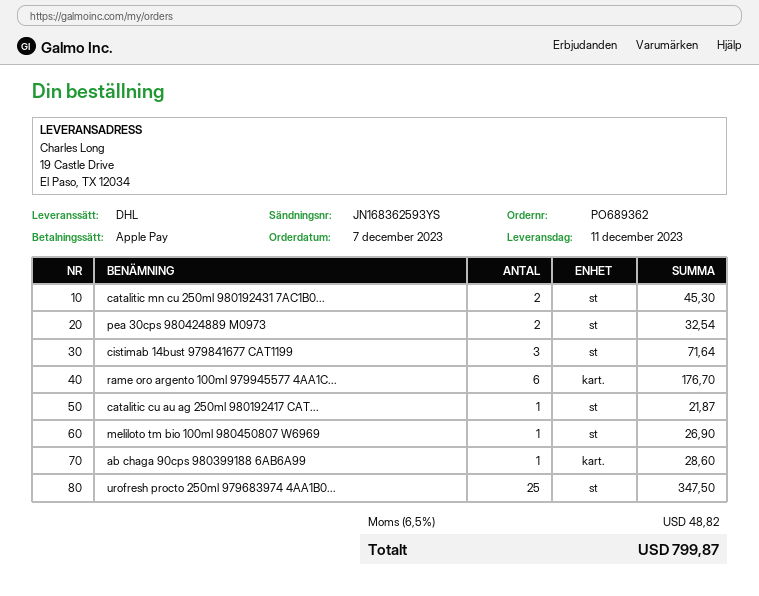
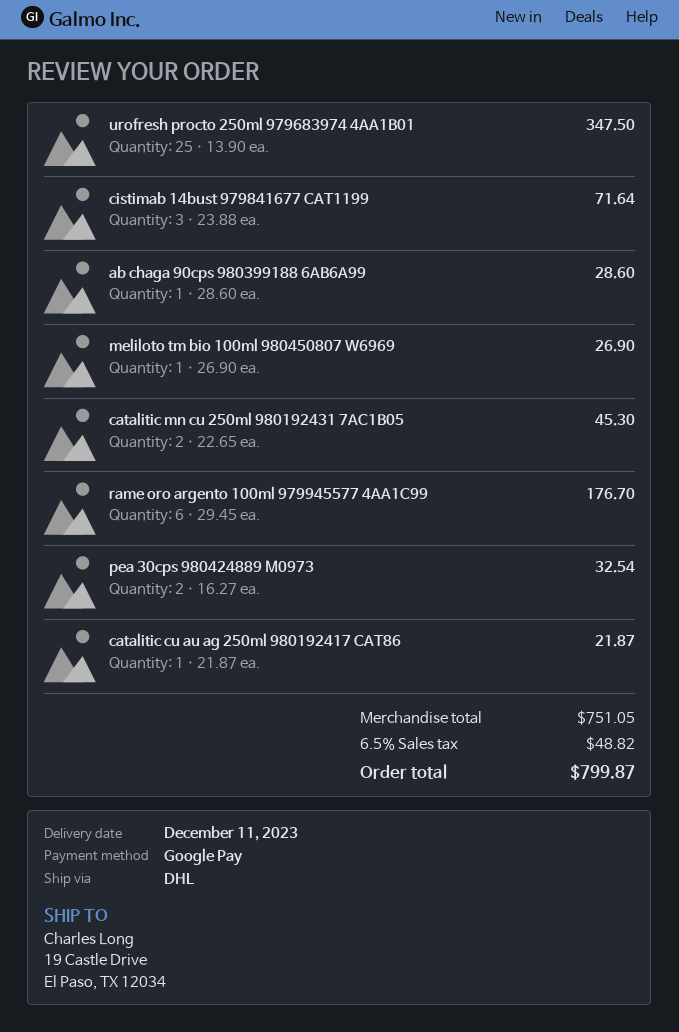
payment method: Apple Pay -> Google Pay

